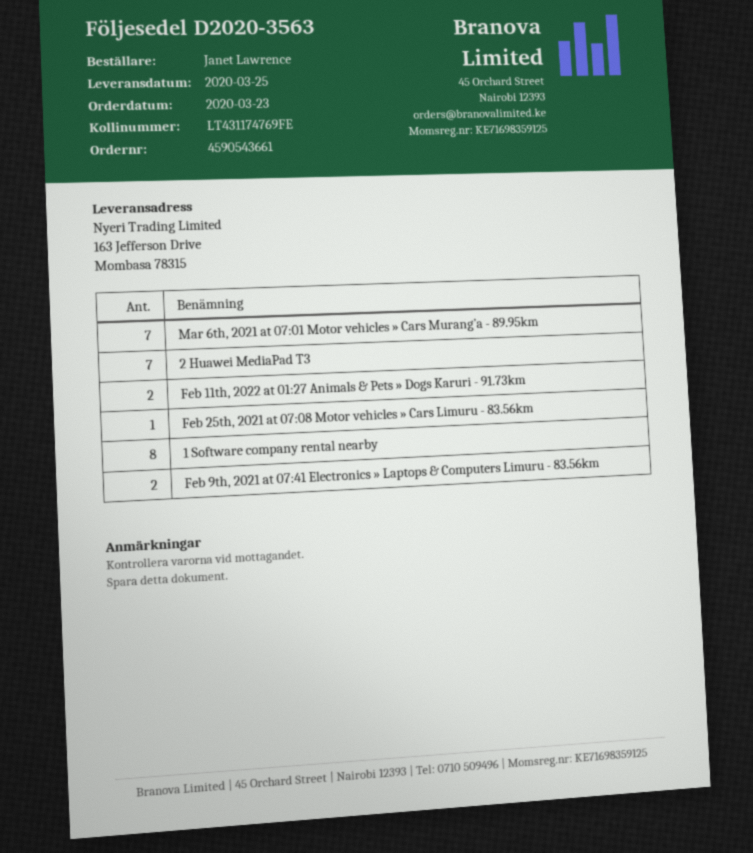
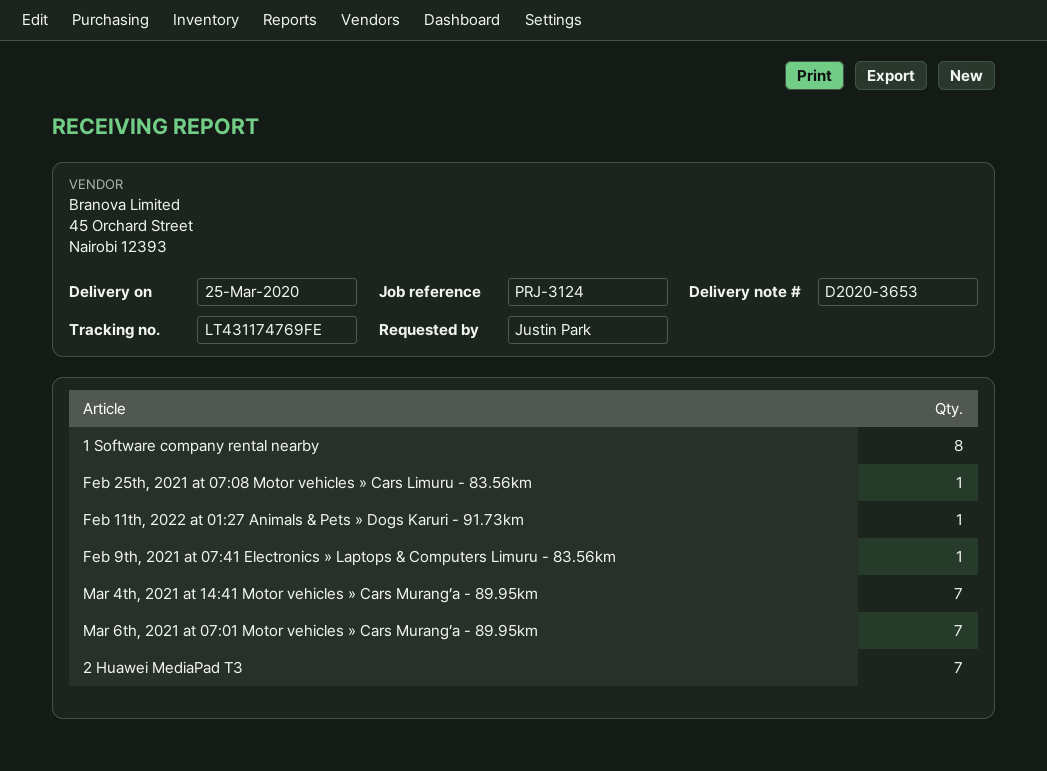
delivery note number: D2020-3563 -> D2020-3653
ordered by: Janet Lawrence -> Justin Park
Feb 11th, 2022 at 01:27 Animals & Pets » Dogs Karuri - 91.73km: 2 -> 1
Feb 9th, 2021 at 07:41 Electronics » Laptops & Computers Limuru - 83.56km: 2 -> 1
Mar 4th, 2021 at 14:41 Motor vehicles » Cars Murang’a - 89.95km: none -> 7

